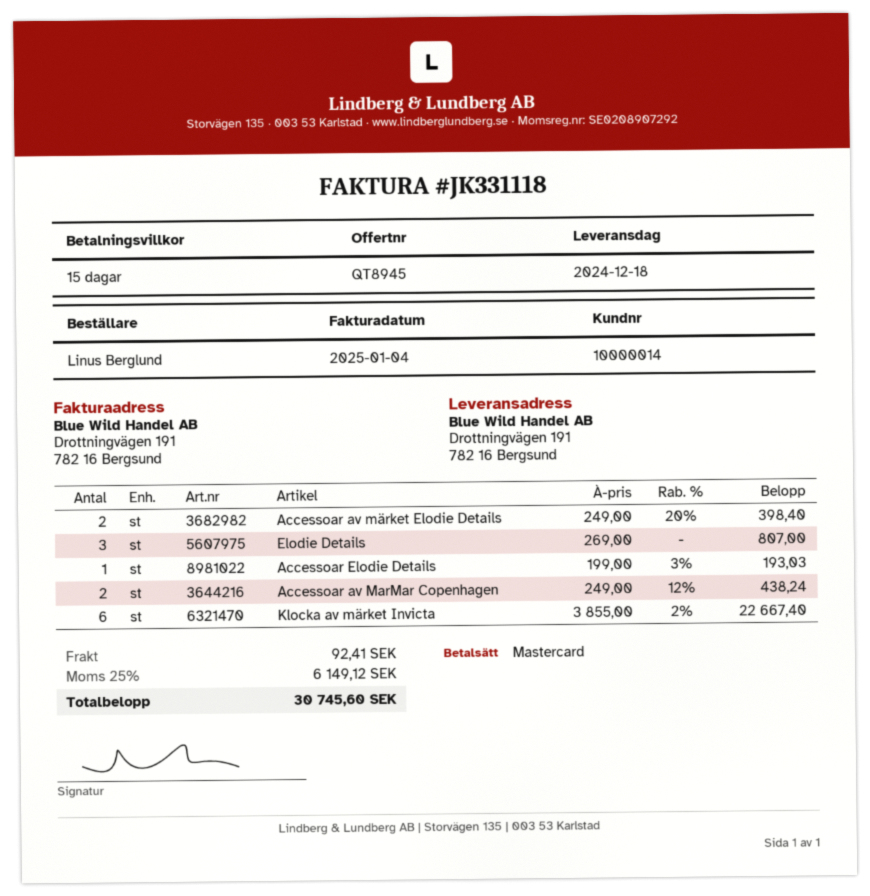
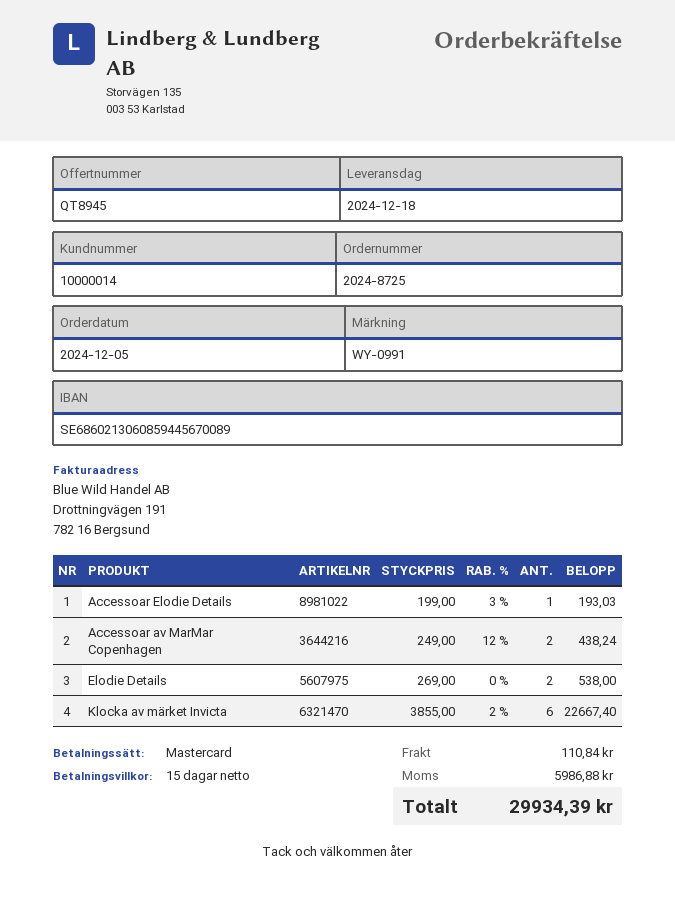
Accessoar av märket Elodie Details: 2 x 249.00 - 20% = 398.40 -> none
Elodie Details: 3 x 269.00 = 807.00 -> 2 x 269.00 = 538.00
shipping: 92.41 -> 110.84
tax: 6149.12 -> 5986.88
total: 30745.60 -> 29934.39

